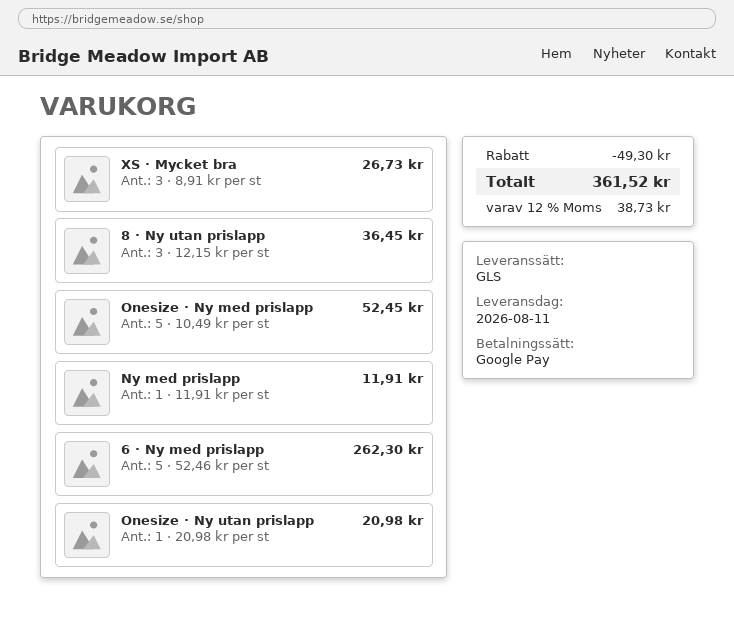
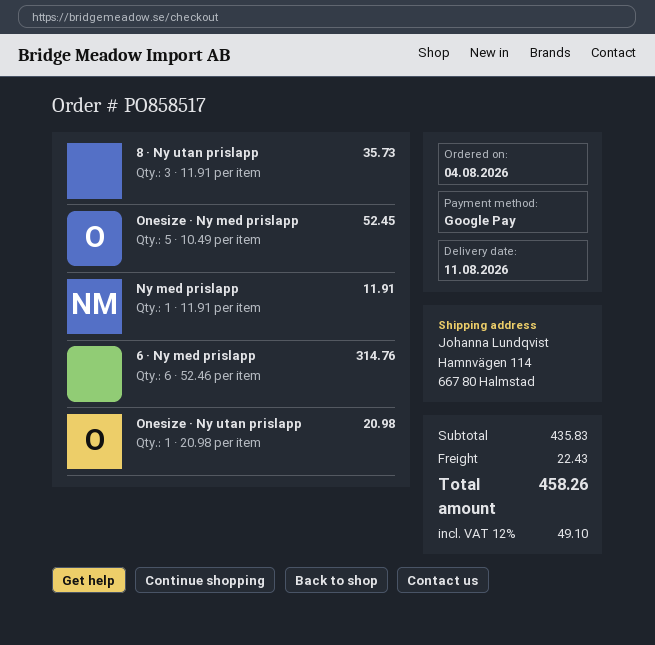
XS · Mycket bra: 3 x 8.91 = 26.73 -> none
8 · Ny utan prislapp: 3 x 12.15 = 36.45 -> 3 x 11.91 = 35.73
6 · Ny med prislapp: 5 x 52.46 = 262.30 -> 6 x 52.46 = 314.76
discount: 49.30 -> none
shipping: none -> 22.43
tax: 12% = 38.73 -> 12% = 49.10
total: 361.52 -> 458.26

